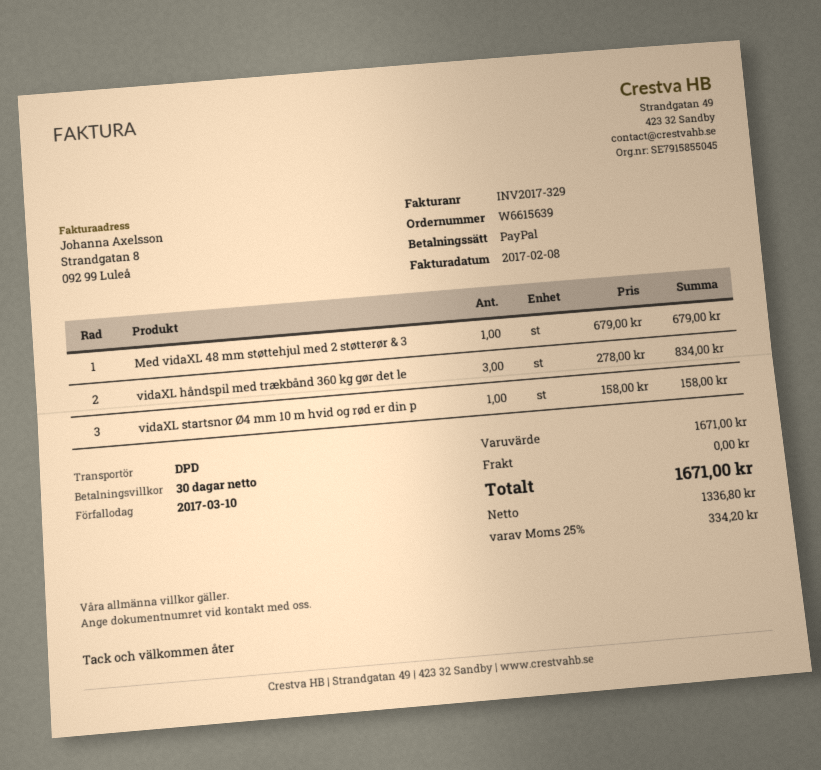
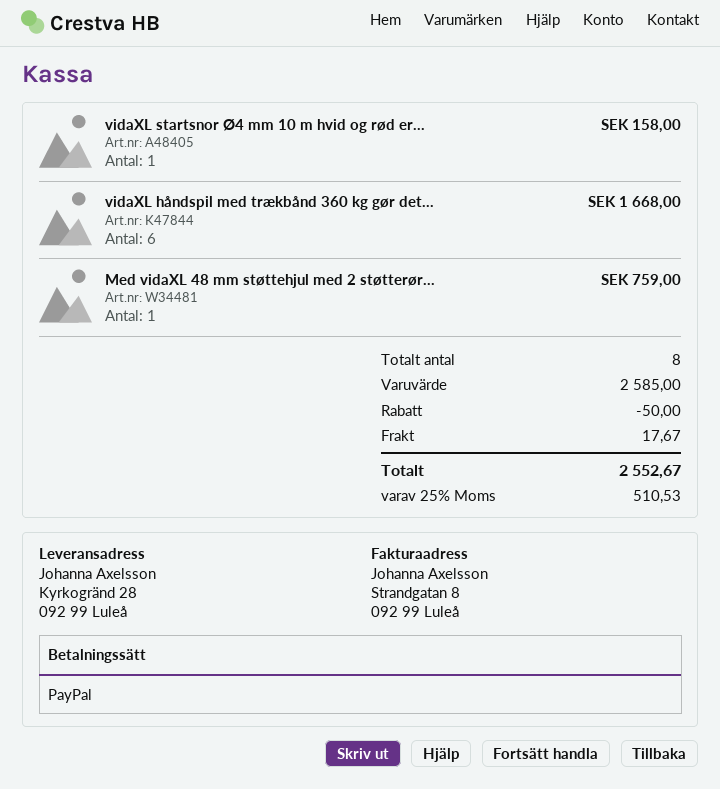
Med vidaXL 48 mm støttehjul med 2 støtterør & 3: 1 for 679.00 -> 1 for 759.00
vidaXL håndspil med trækbånd 360 kg gør det le: 3 for 834.00 -> 6 for 1668.00
subtotal: 1671.00 -> 2585.00
discount: none -> 50.00
shipping: 0.00 -> 17.67
tax: 25% = 334.20 -> 25% = 510.53
total: 1671.00 -> 2552.67

